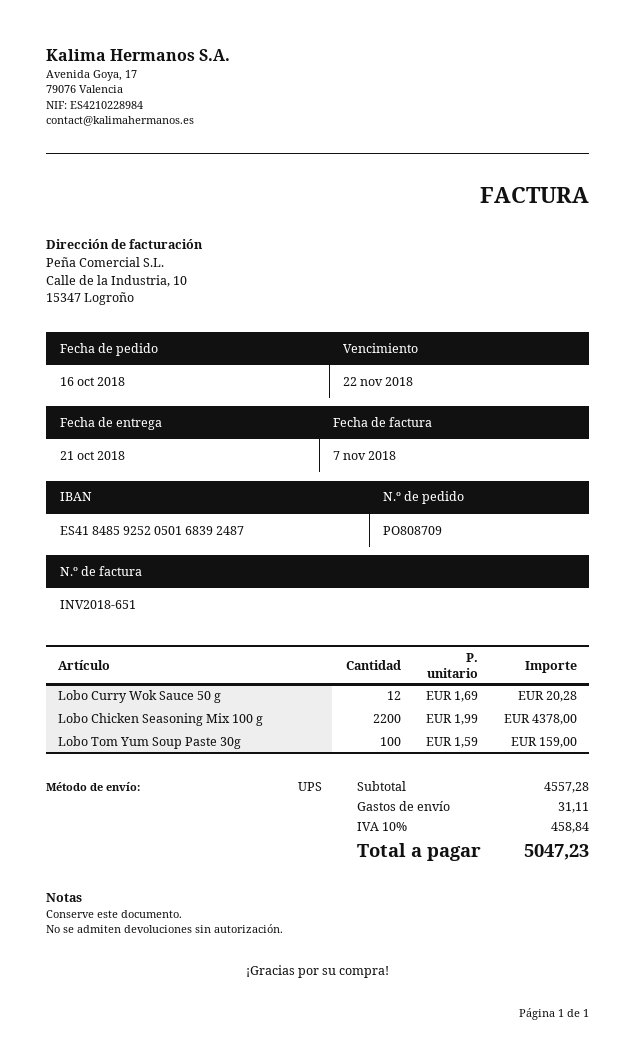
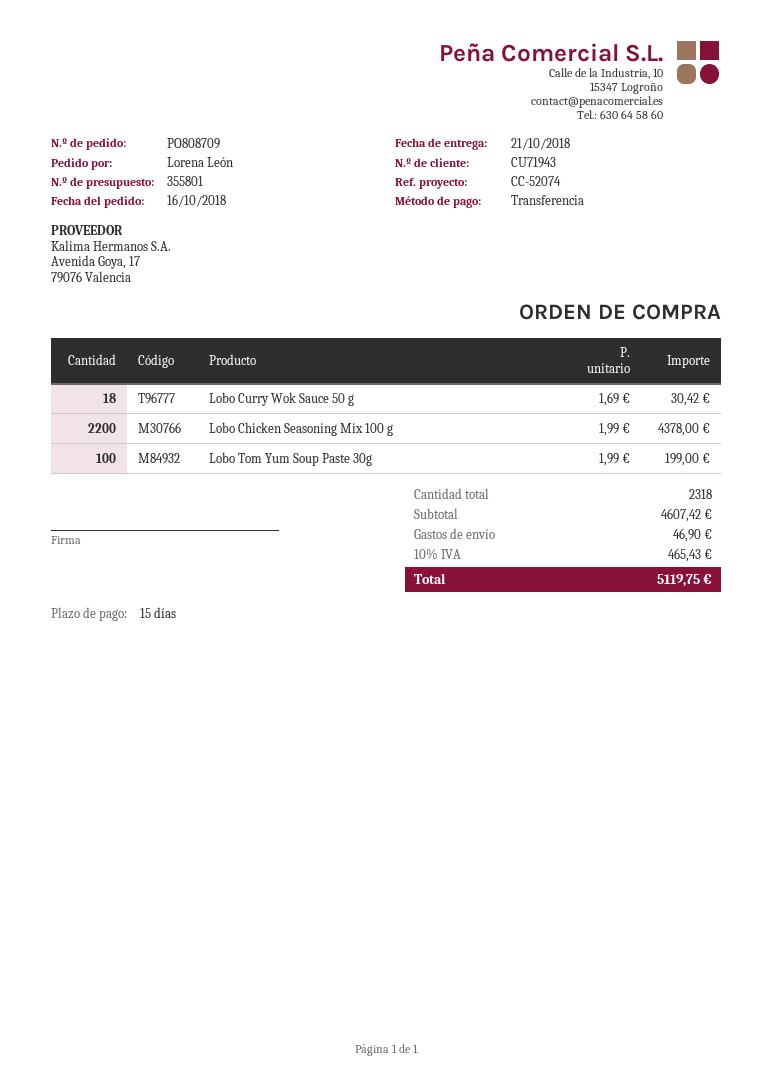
Lobo Curry Wok Sauce 50 g: 12 x 1.69 = 20.28 -> 18 x 1.69 = 30.42
Lobo Tom Yum Soup Paste 30g: 100 x 1.59 = 159.00 -> 100 x 1.99 = 199.00
subtotal: 4557.28 -> 4607.42
shipping: 31.11 -> 46.90
tax: 10% = 458.84 -> 10% = 465.43
total: 5047.23 -> 5119.75

